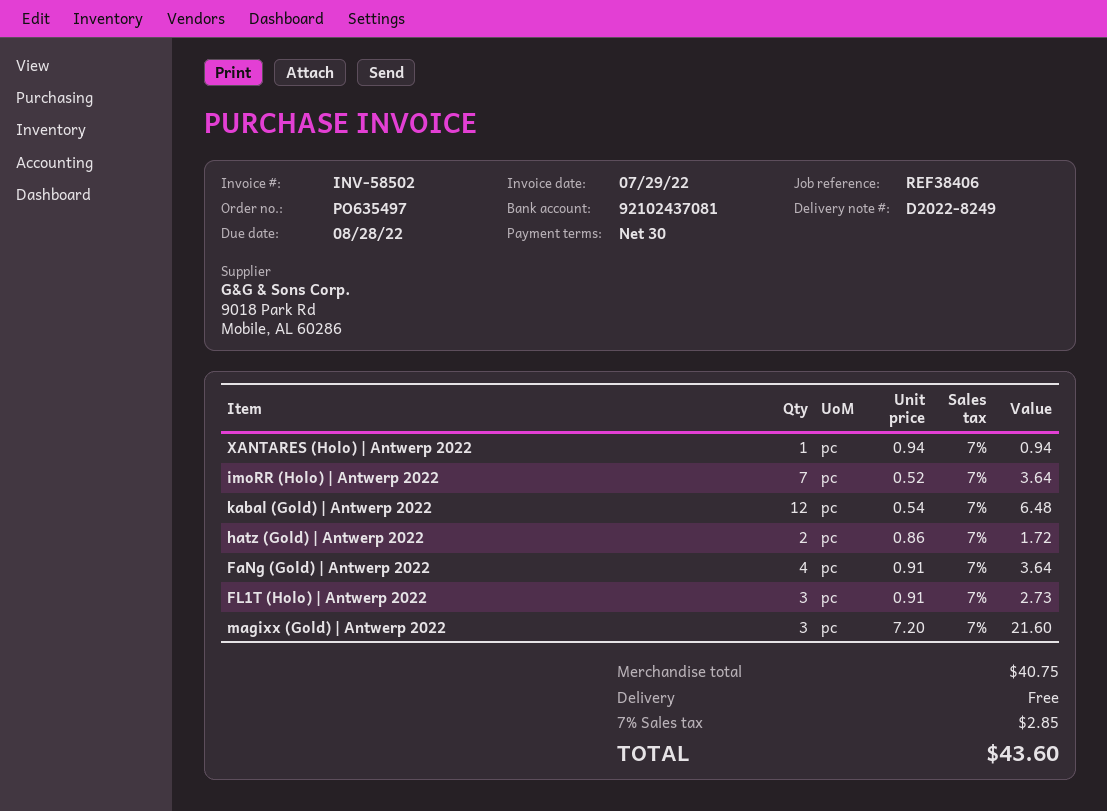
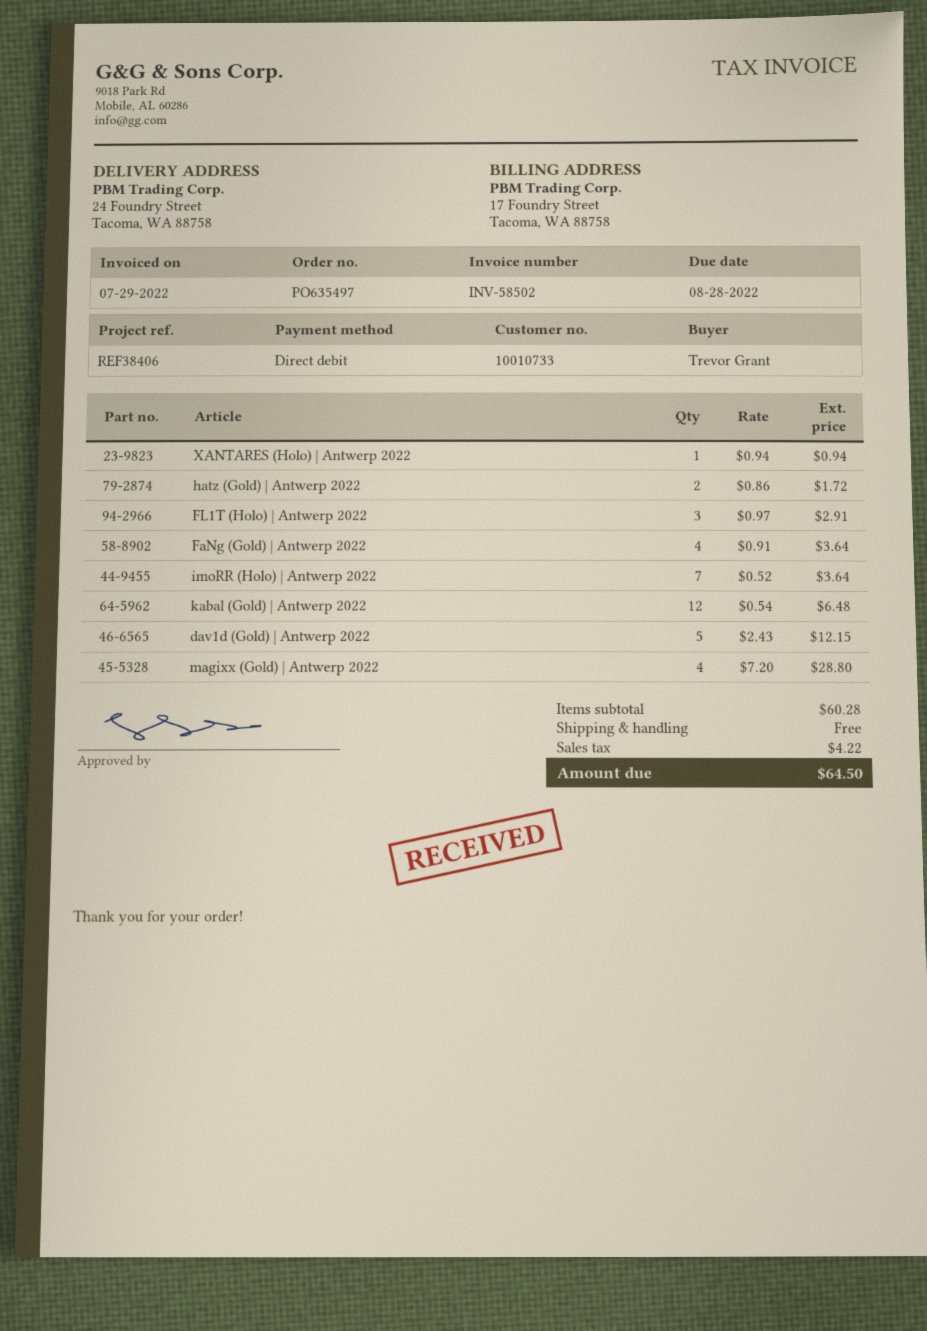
FL1T (Holo) | Antwerp 2022: 3 x 0.91 = 2.73 -> 3 x 0.97 = 2.91
magixx (Gold) | Antwerp 2022: 3 x 7.20 = 21.60 -> 4 x 7.20 = 28.80
dav1d (Gold) | Antwerp 2022: none -> 5 x 2.43 = 12.15
subtotal: 40.75 -> 60.28
tax: 2.85 -> 4.22
total: 43.60 -> 64.50

